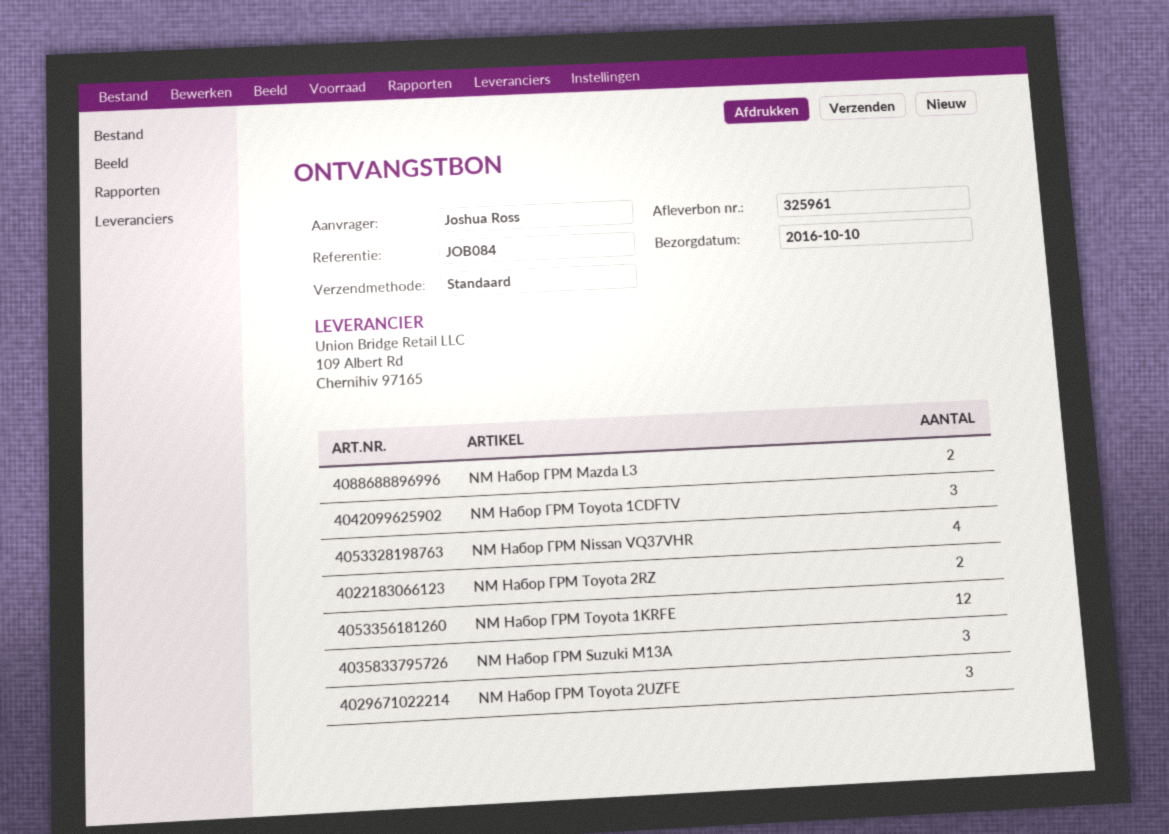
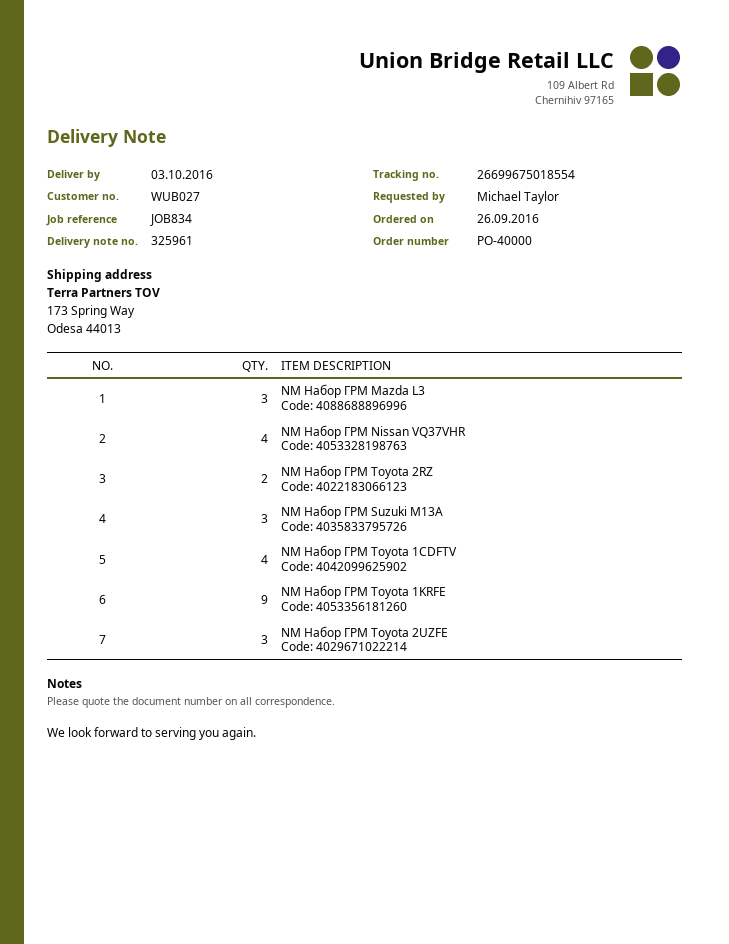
delivery date: 2016-10-10 -> 2016-10-03
reference: JOB084 -> JOB834
ordered by: Joshua Ross -> Michael Taylor
NM Набор ГРМ Mazda L3: 2 -> 3
NM Набор ГРМ Toyota 1CDFTV: 3 -> 4
NM Набор ГРМ Toyota 1KRFE: 12 -> 9

